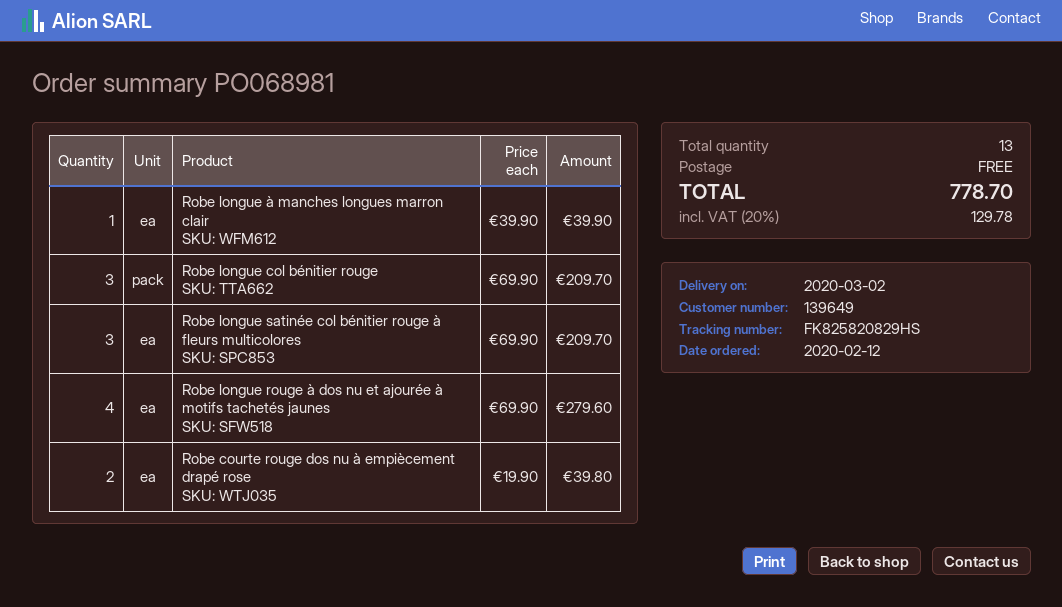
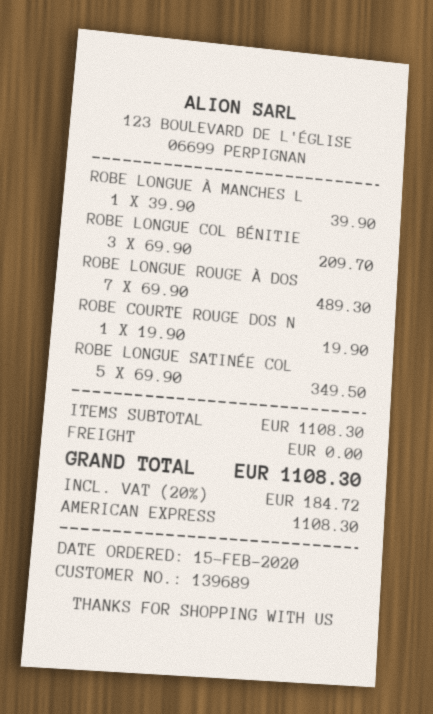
order date: 2020-02-12 -> 2020-02-15
customer number: 139649 -> 139689
Robe longue satinée col bénitier rouge à fleurs multicolores: 3 x 69.90 = 209.70 -> 5 x 69.90 = 349.50
Robe longue rouge à dos nu et ajourée à motifs tachetés jaunes: 4 x 69.90 = 279.60 -> 7 x 69.90 = 489.30
Robe courte rouge dos nu à empiècement drapé rose: 2 x 19.90 = 39.80 -> 1 x 19.90 = 19.90
tax: 20% = 129.78 -> 20% = 184.72
total: 778.70 -> 1108.30

